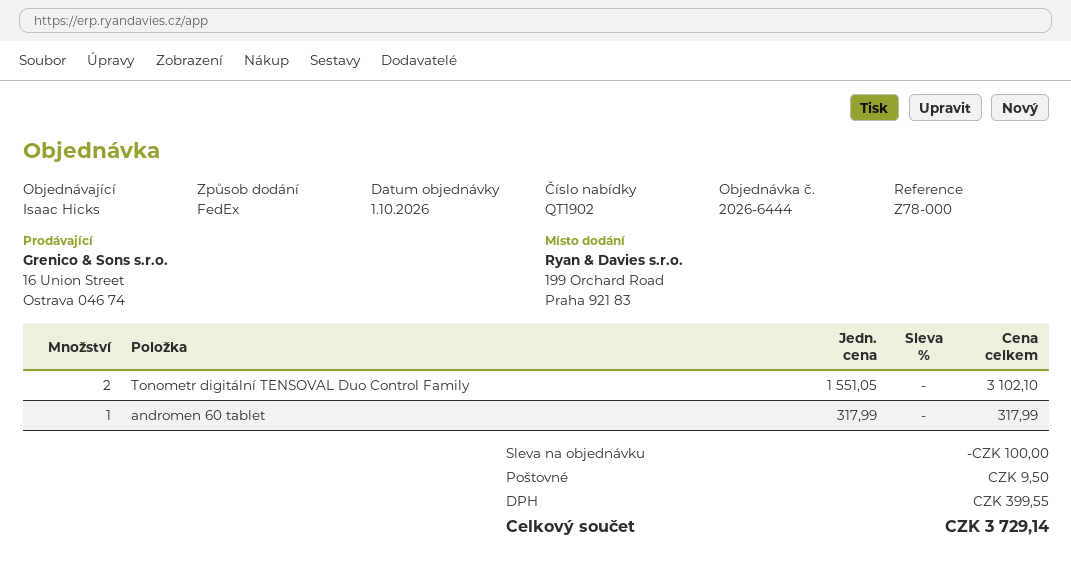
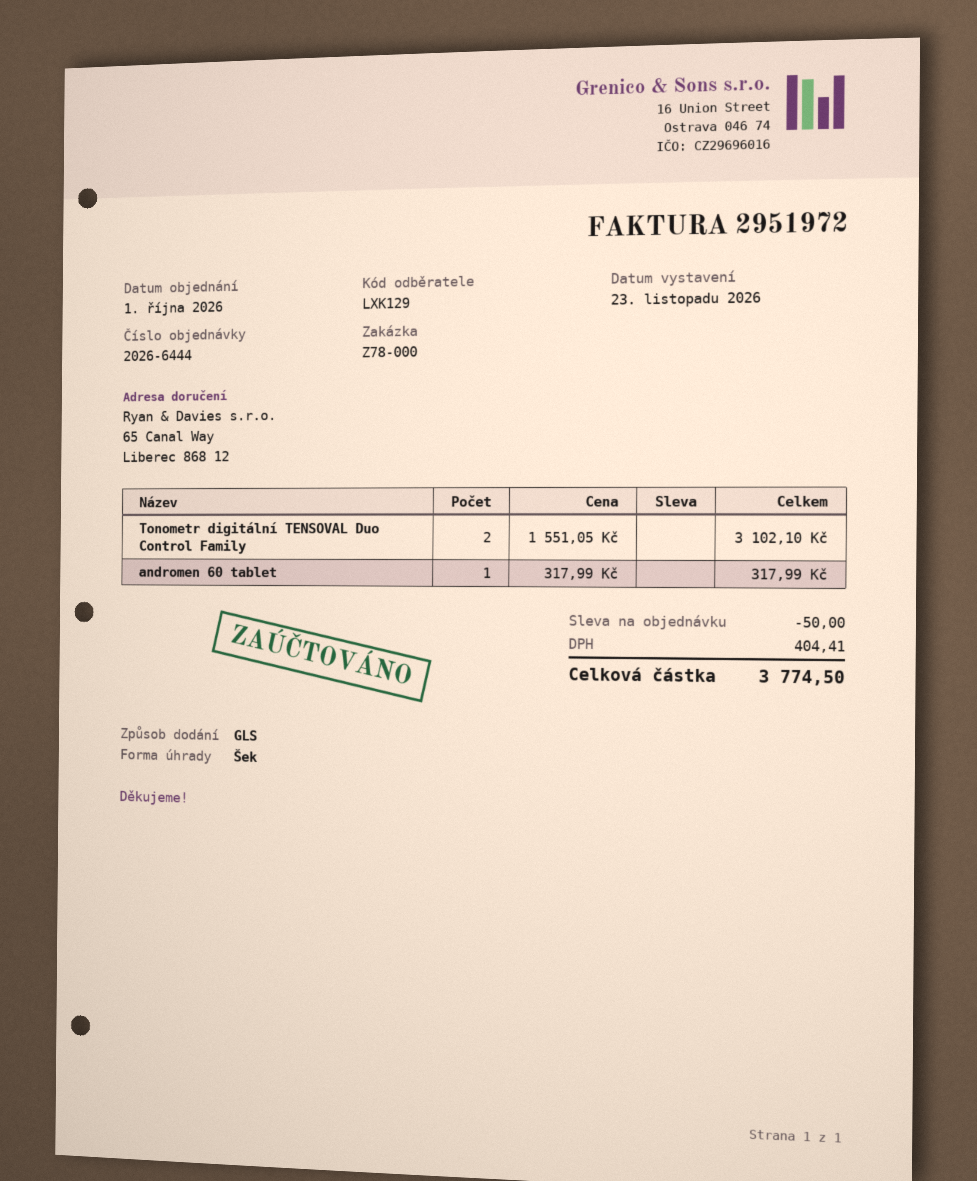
shipping method: FedEx -> GLS
ship to: 199 Orchard Road, Praha 921 83 -> 65 Canal Way, Liberec 868 12
discount: 100.00 -> 50.00
shipping: 9.50 -> none
tax: 399.55 -> 404.41
total: 3729.14 -> 3774.50

